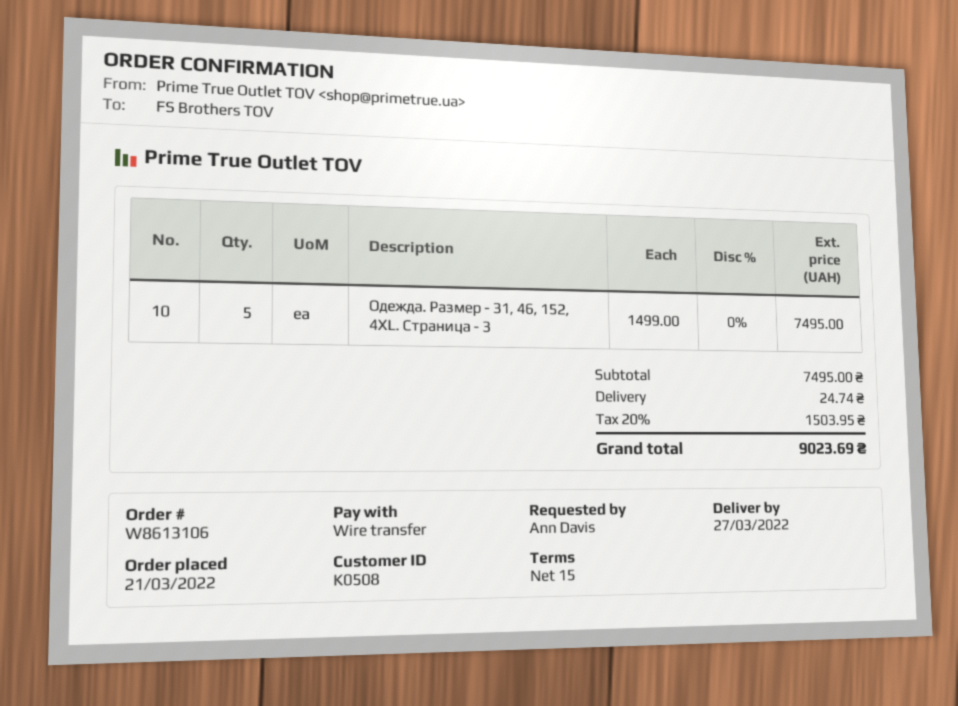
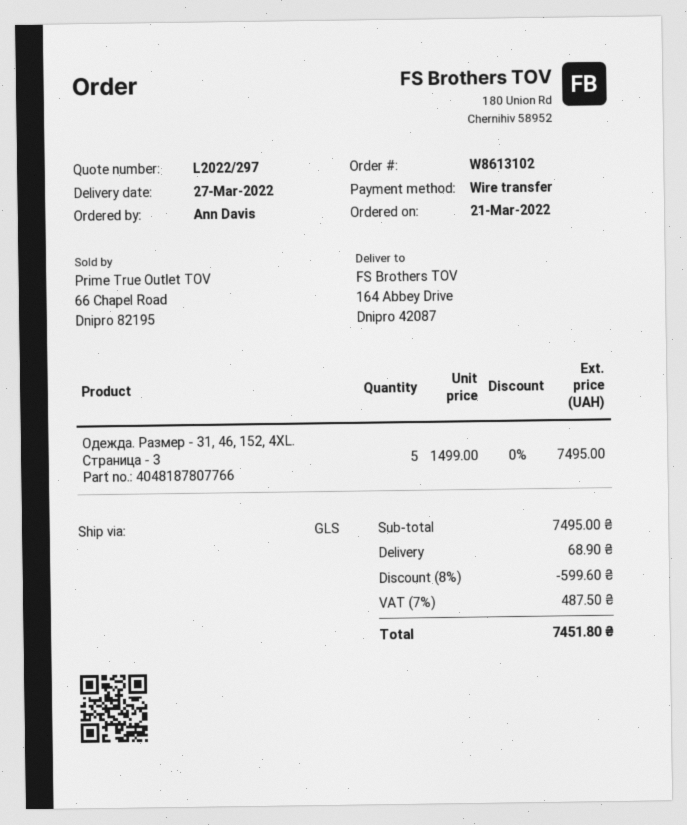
order number: W8613106 -> W8613102
discount: none -> 8% = 599.60
shipping: 24.74 -> 68.90
tax: 20% = 1503.95 -> 7% = 487.50
total: 9023.69 -> 7451.80

